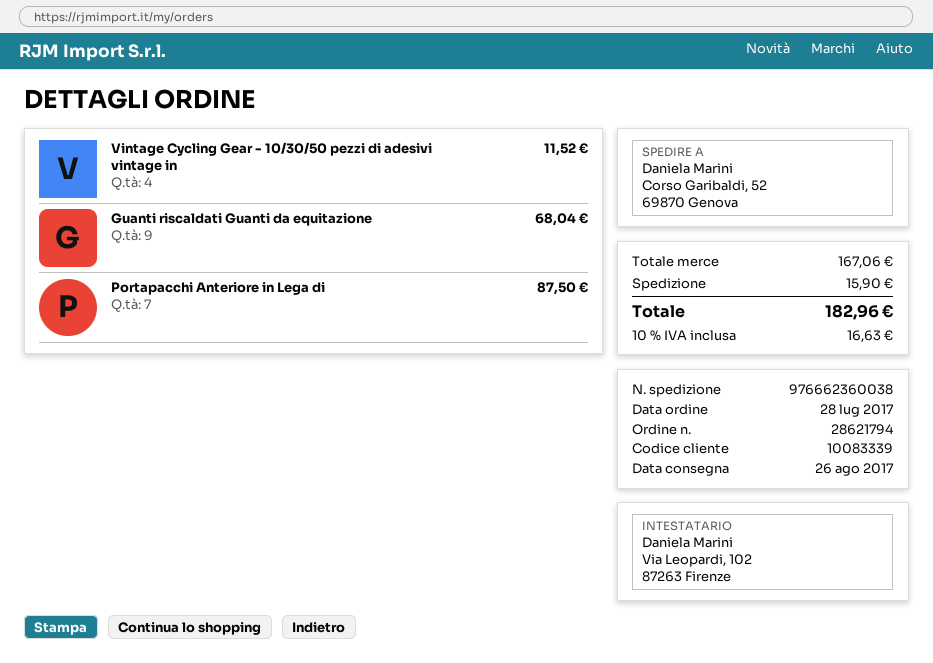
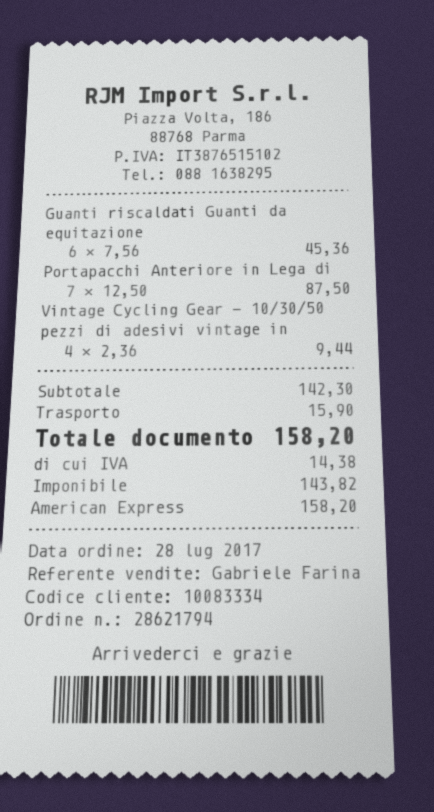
customer number: 10083339 -> 10083334
Vintage Cycling Gear - 10/30/50 pezzi di adesivi vintage in: 4 for 11.52 -> 4 for 9.44
Guanti riscaldati Guanti da equitazione: 9 for 68.04 -> 6 for 45.36
subtotal: 167.06 -> 142.30
tax: 16.63 -> 14.38
total: 182.96 -> 158.20

